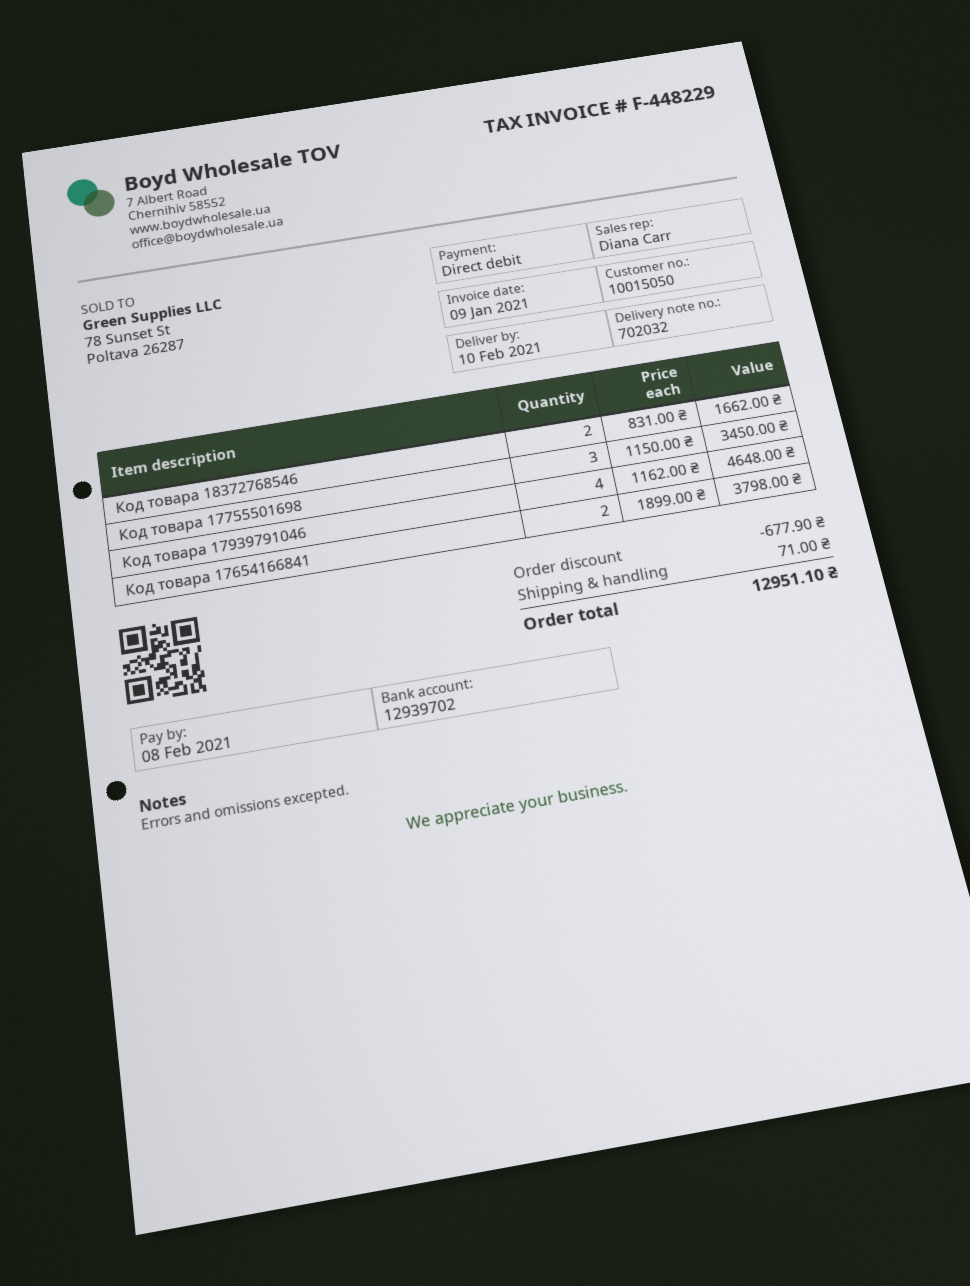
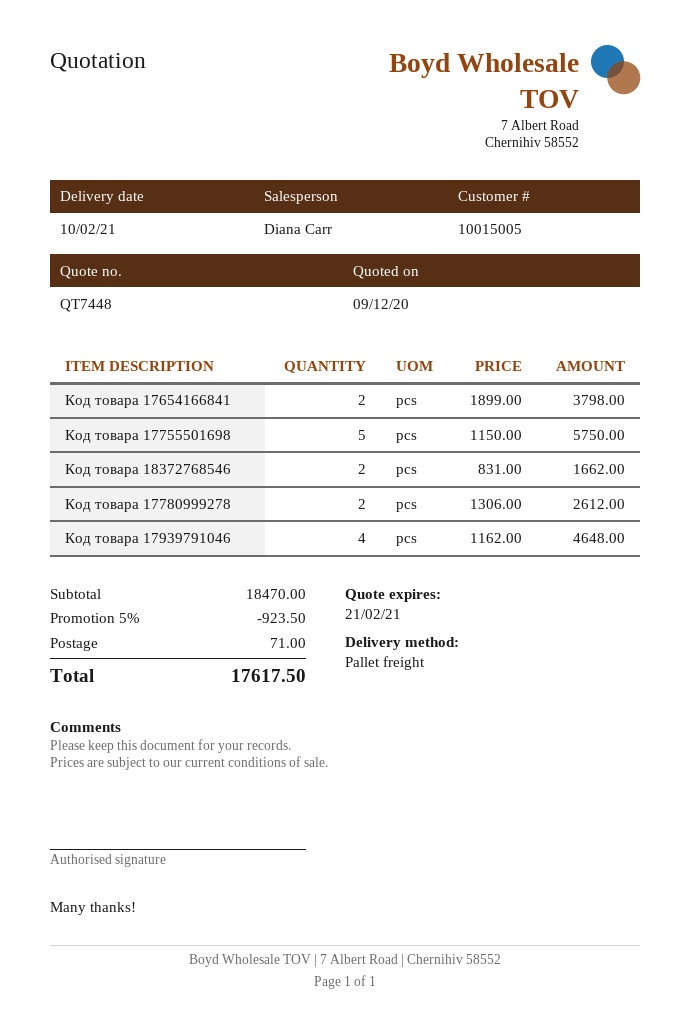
customer number: 10015050 -> 10015005
Код товара 17755501698: 3 x 1150.00 = 3450.00 -> 5 x 1150.00 = 5750.00
Код товара 17780999278: none -> 2 x 1306.00 = 2612.00
discount: 677.90 -> 923.50
total: 12951.10 -> 17617.50

